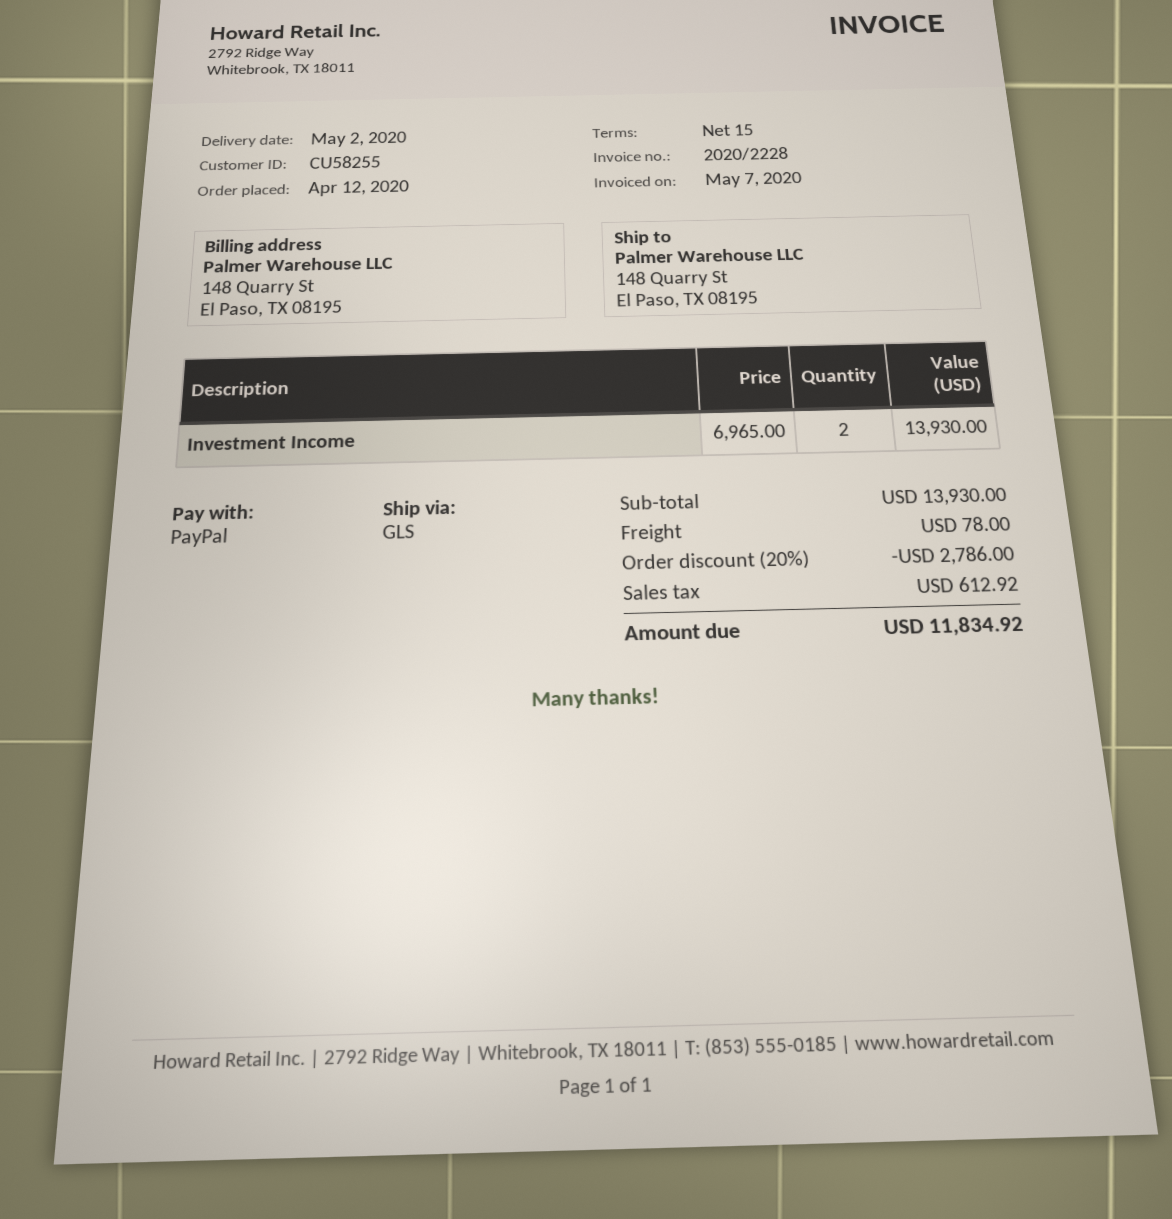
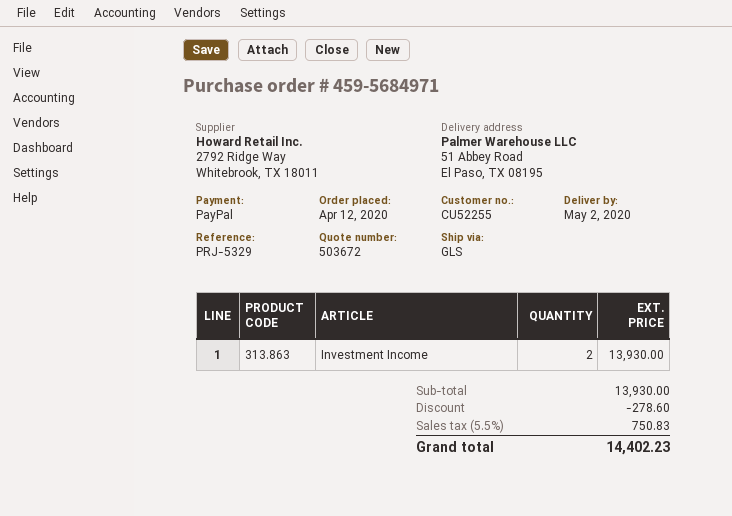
customer number: CU58255 -> CU52255
ship to: 148 Quarry St, El Paso, TX 08195 -> 51 Abbey Road, El Paso, TX 08195
discount: 2786.00 -> 278.60
shipping: 78.00 -> none
tax: 612.92 -> 750.83
total: 11834.92 -> 14402.23

